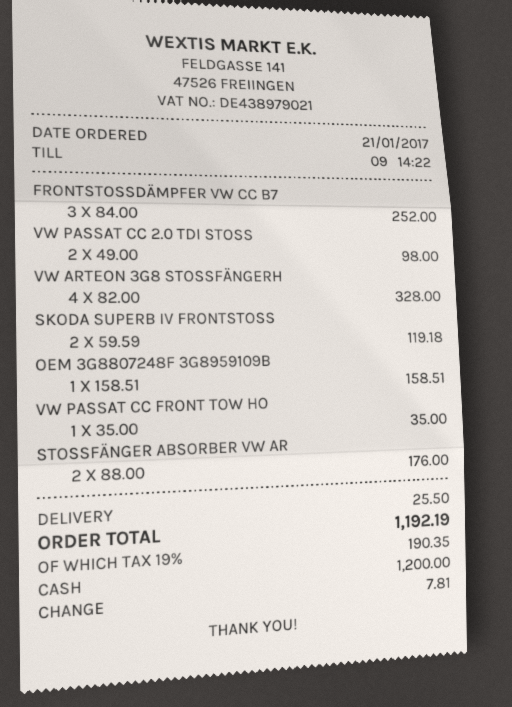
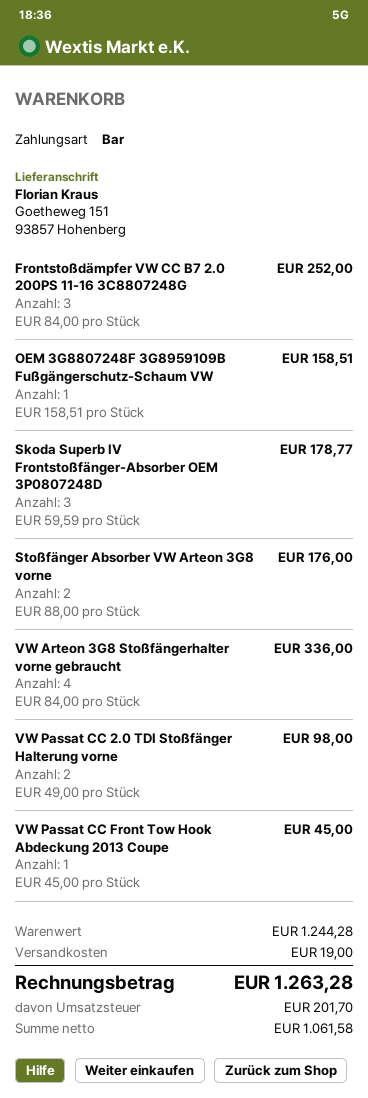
VW ARTEON 3G8 STOSSFÄNGERH: 4 x 82.00 = 328.00 -> 4 x 84.00 = 336.00
SKODA SUPERB IV FRONTSTOSS: 2 x 59.59 = 119.18 -> 3 x 59.59 = 178.77
VW PASSAT CC FRONT TOW HO: 1 x 35.00 = 35.00 -> 1 x 45.00 = 45.00
shipping: 25.50 -> 19.00
tax: 190.35 -> 201.70
total: 1192.19 -> 1263.28

